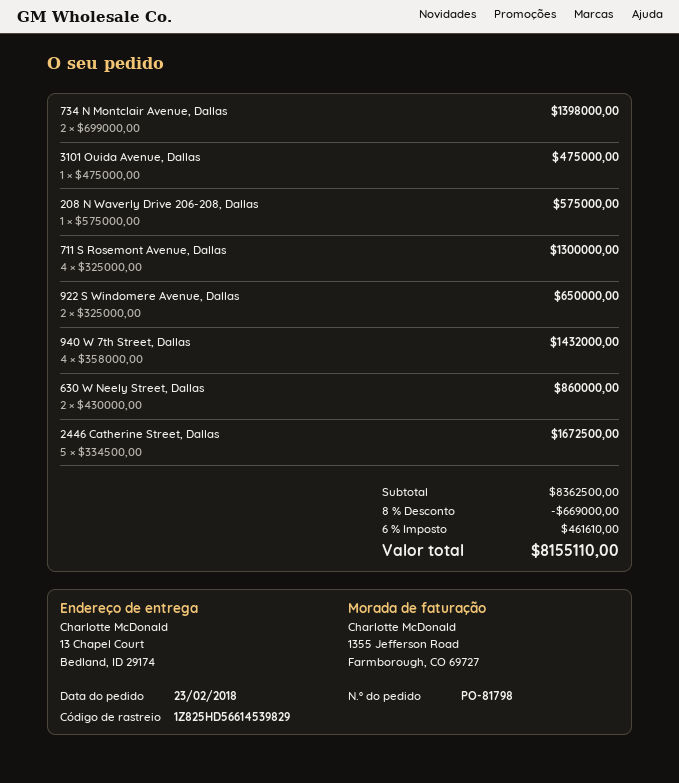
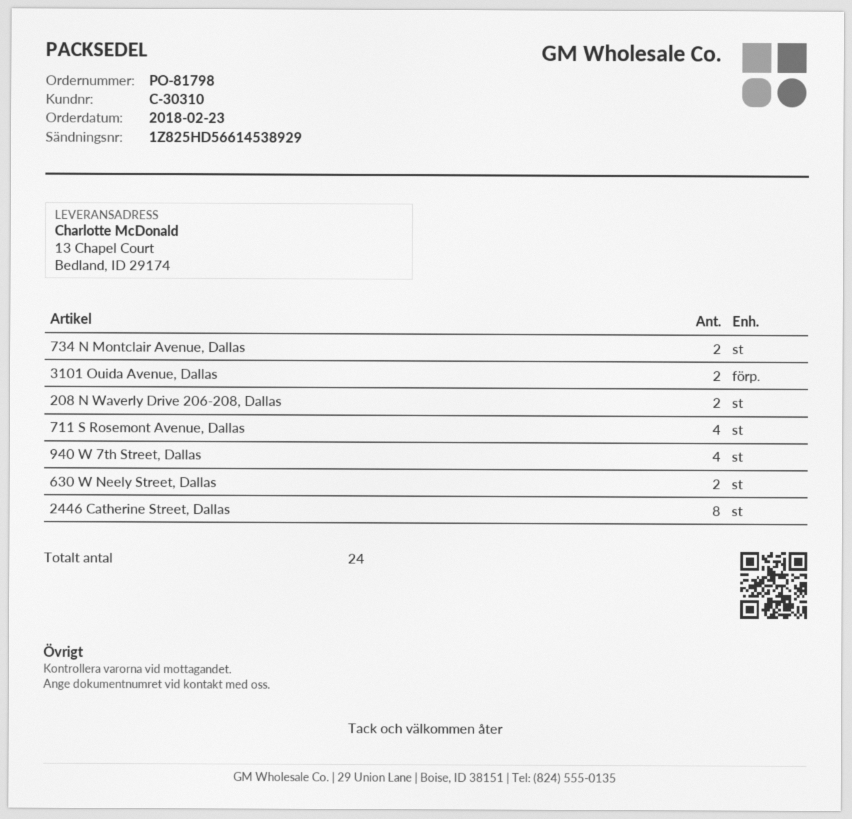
tracking number: 1Z825HD56614539829 -> 1Z825HD56614538929
3101 Ouida Avenue, Dallas: 1 -> 2
208 N Waverly Drive 206-208, Dallas: 1 -> 2
922 S Windomere Avenue, Dallas: 2 -> none
2446 Catherine Street, Dallas: 5 -> 8

